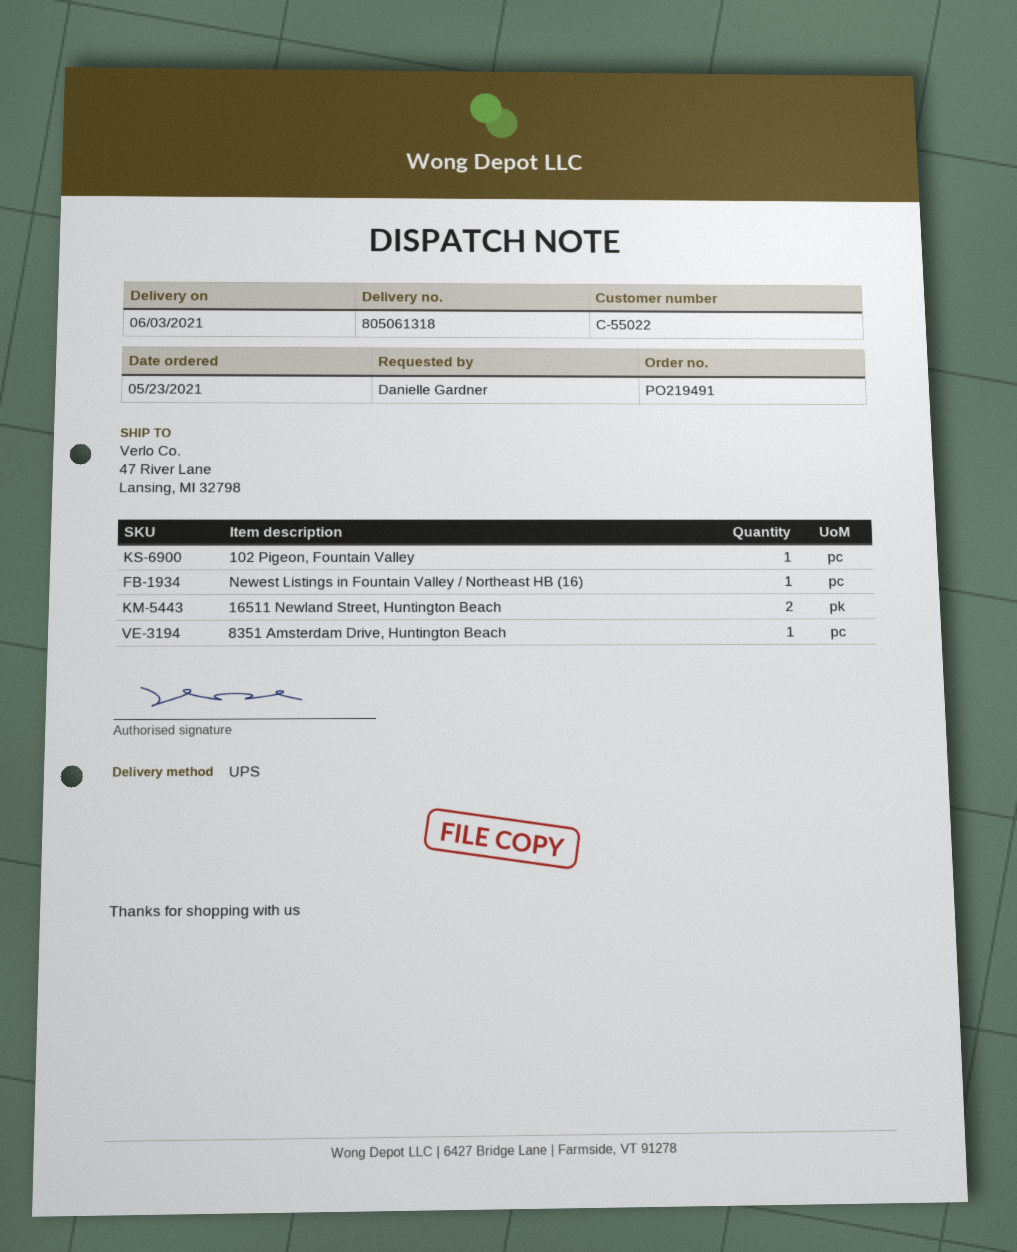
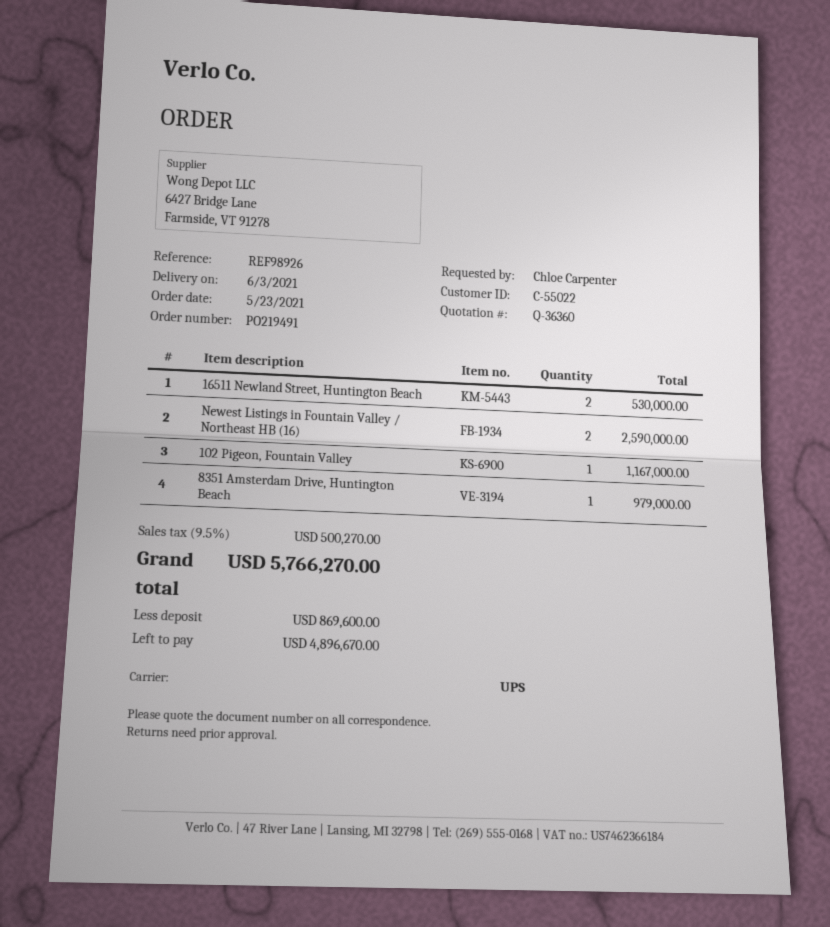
ordered by: Danielle Gardner -> Chloe Carpenter
Newest Listings in Fountain Valley / Northeast HB (16): 1 -> 2

